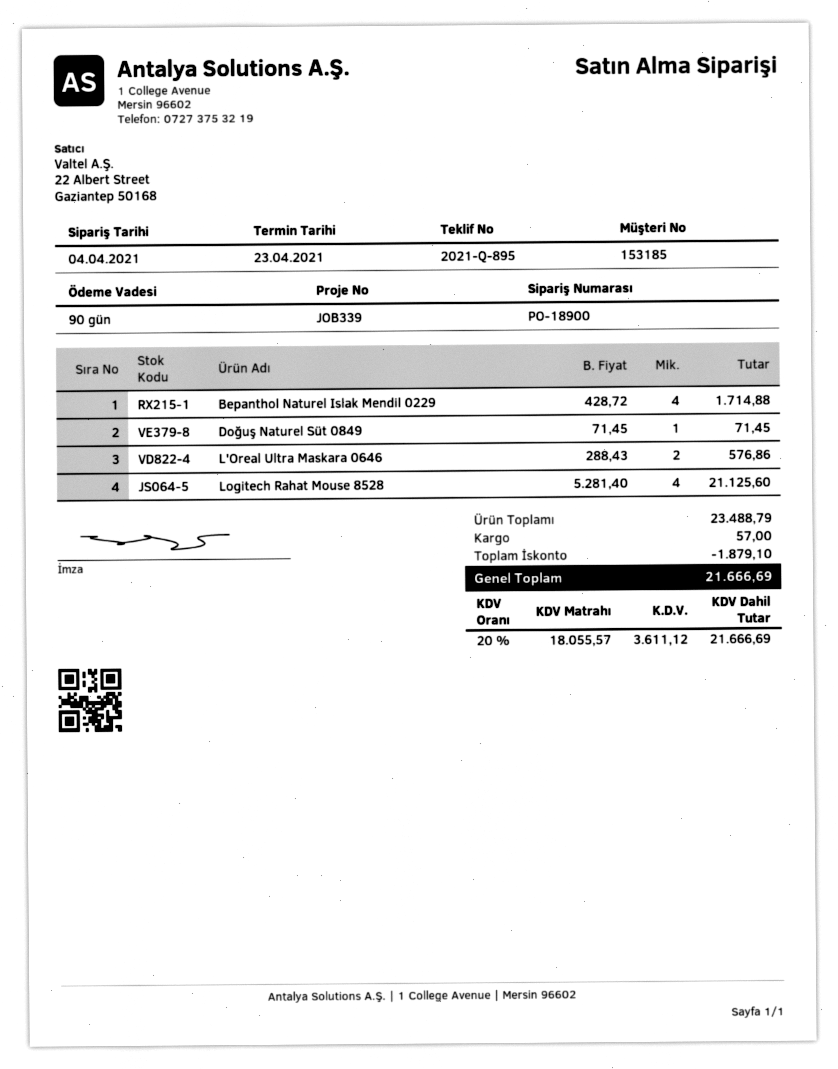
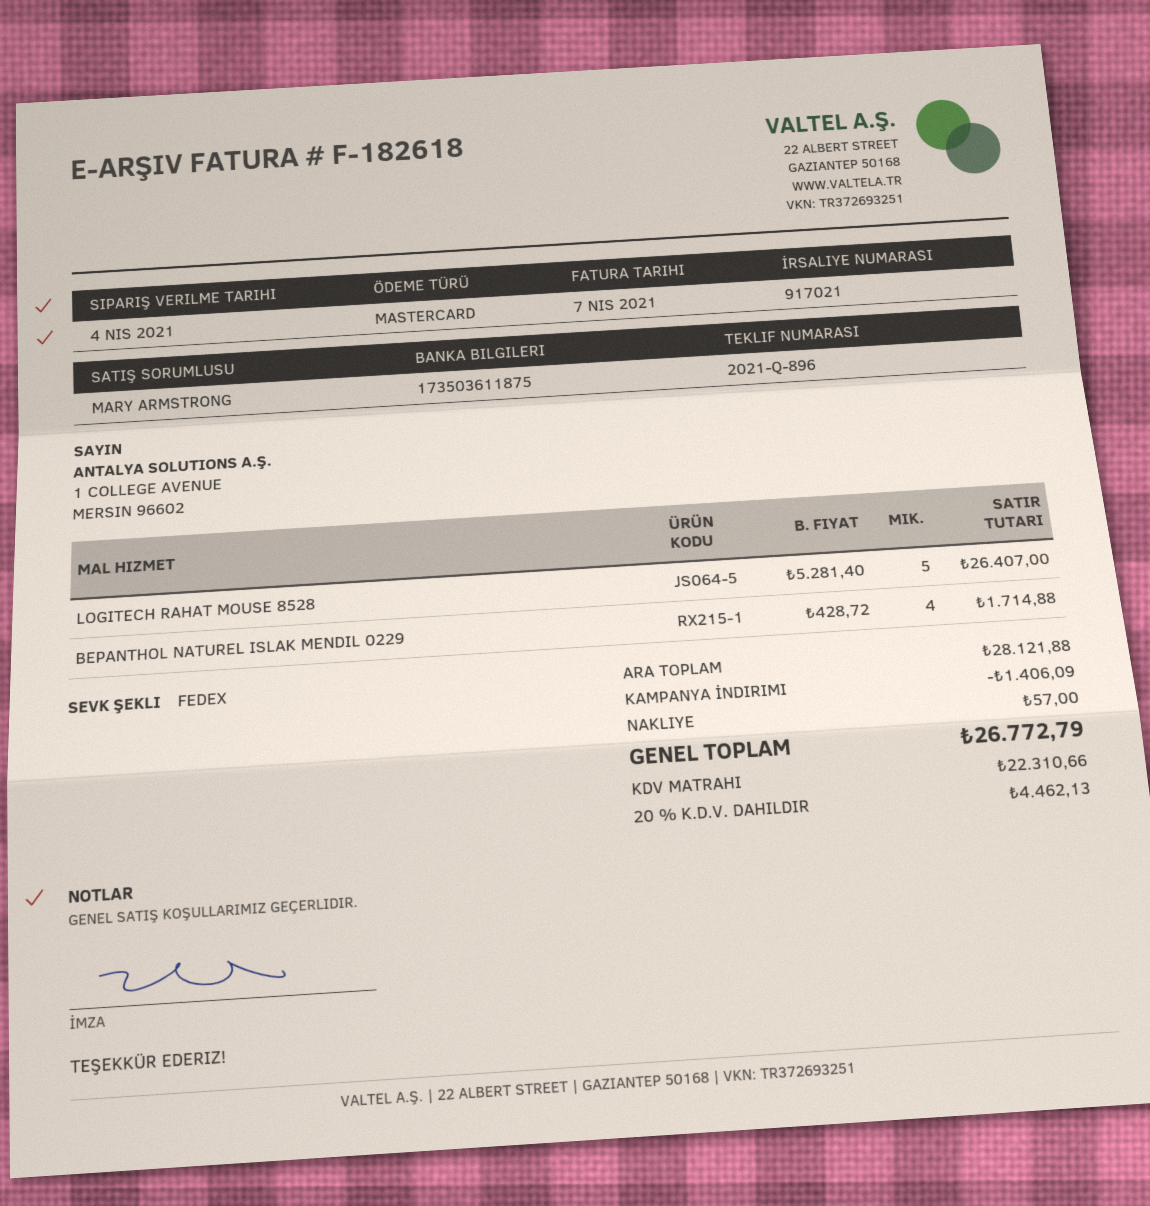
quote number: 2021-Q-895 -> 2021-Q-896
Doğuş Naturel Süt 0849: 1 x 71.45 = 71.45 -> none
L'Oreal Ultra Maskara 0646: 2 x 288.43 = 576.86 -> none
Logitech Rahat Mouse 8528: 4 x 5281.40 = 21125.60 -> 5 x 5281.40 = 26407.00
subtotal: 23488.79 -> 28121.88
discount: 1879.10 -> 1406.09
net: 18055.57 -> 22310.66
tax: 20% = 3611.12 -> 20% = 4462.13
total: 21666.69 -> 26772.79

